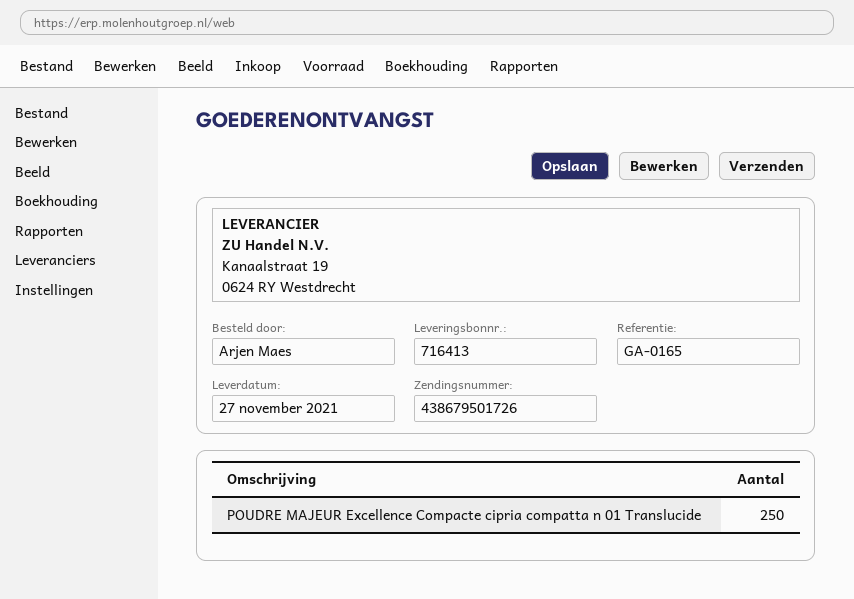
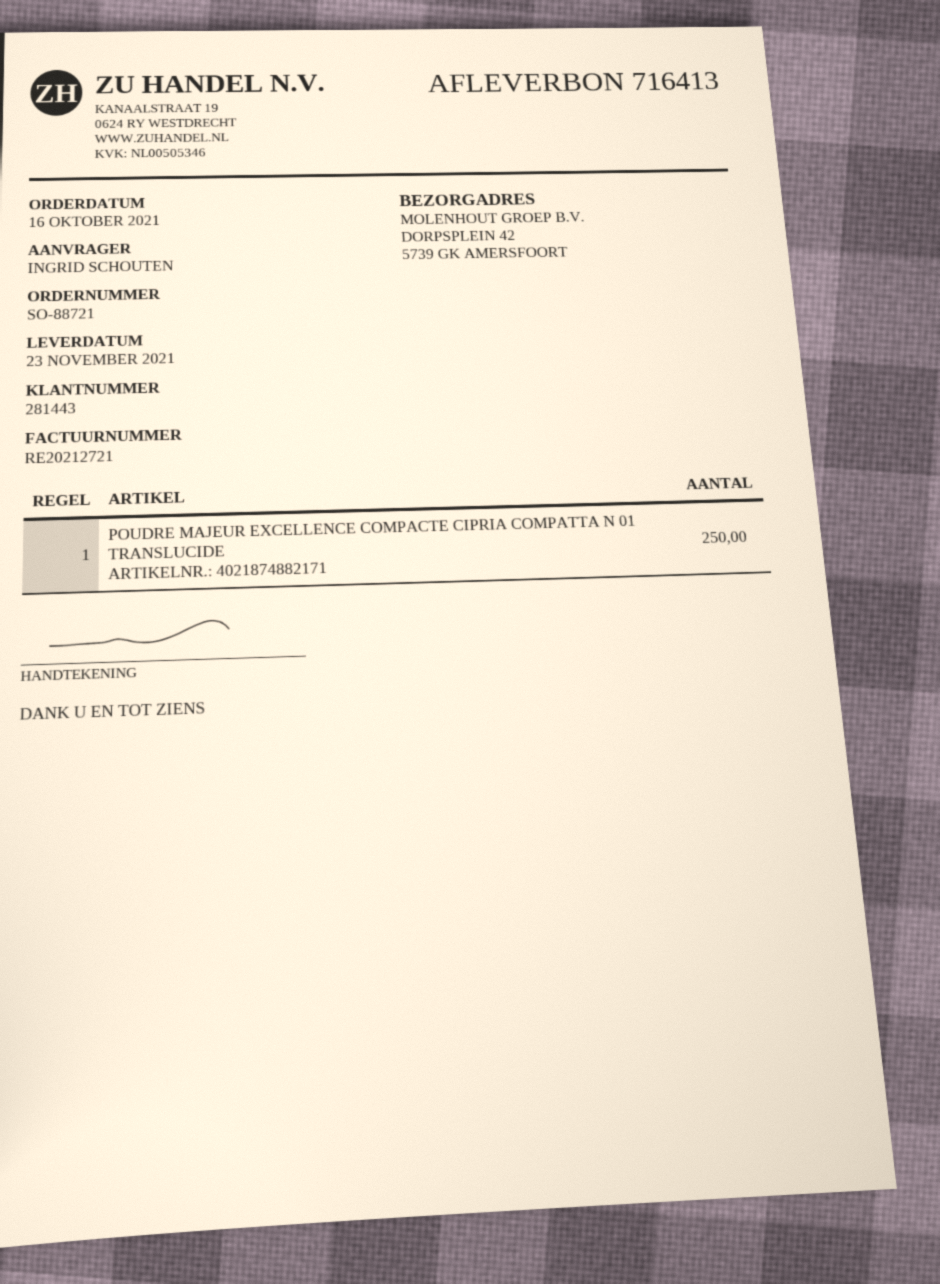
delivery date: 2021-11-27 -> 2021-11-23
ordered by: Arjen Maes -> INGRID SCHOUTEN

